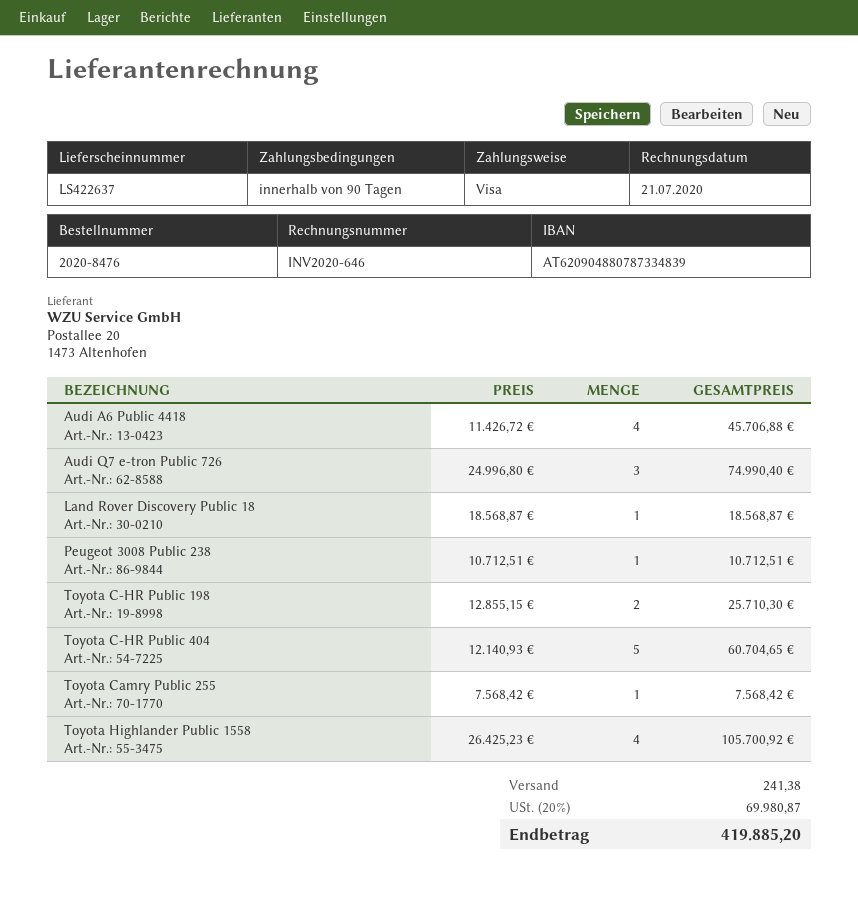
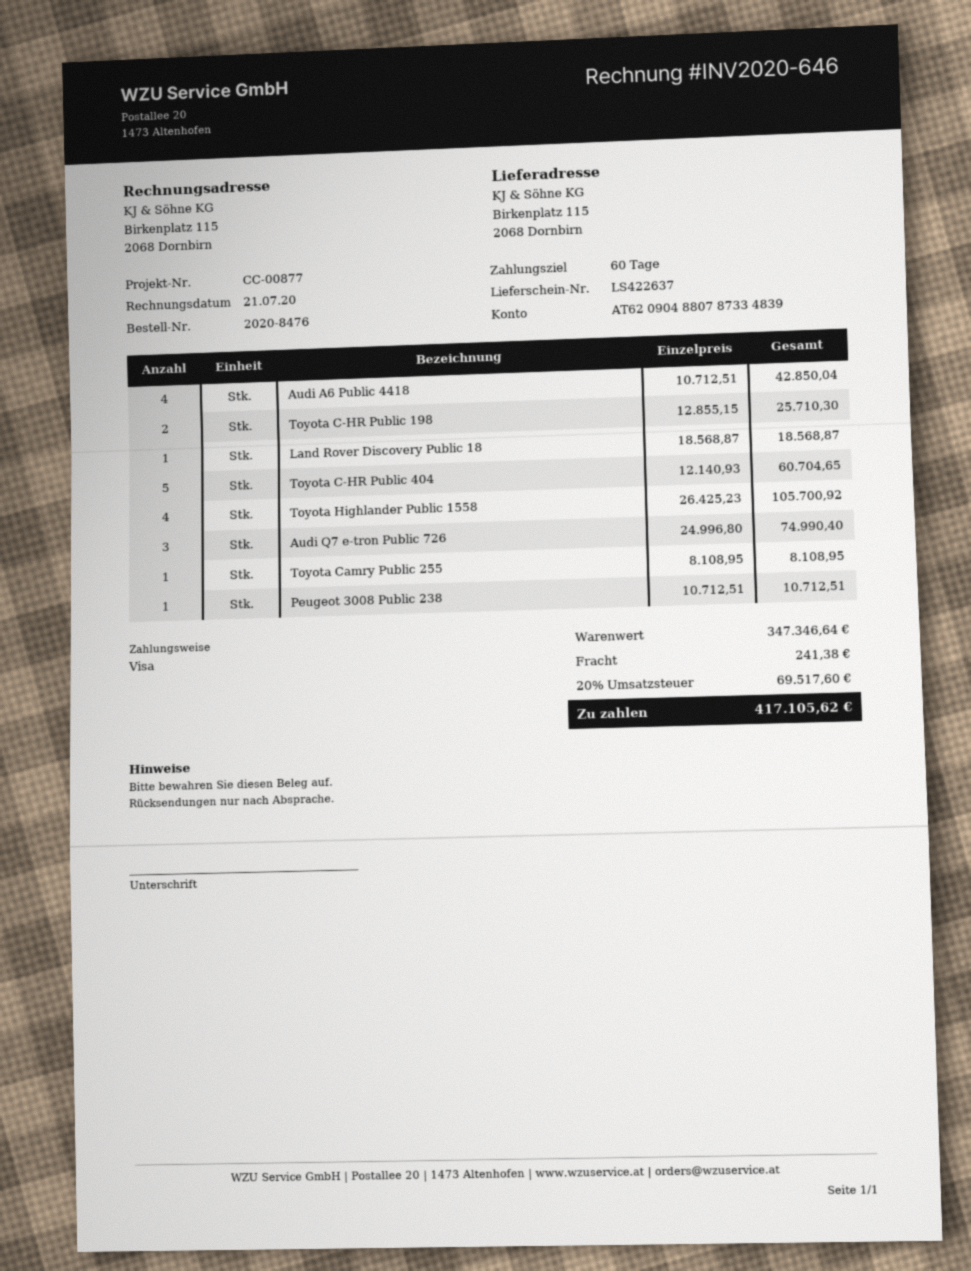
payment terms: 90 days -> 60 days
Audi A6 Public 4418: 4 x 11426.72 = 45706.88 -> 4 x 10712.51 = 42850.04
Toyota Camry Public 255: 1 x 7568.42 = 7568.42 -> 1 x 8108.95 = 8108.95
tax: 20% = 69980.87 -> 20% = 69517.60
total: 419885.20 -> 417105.62

